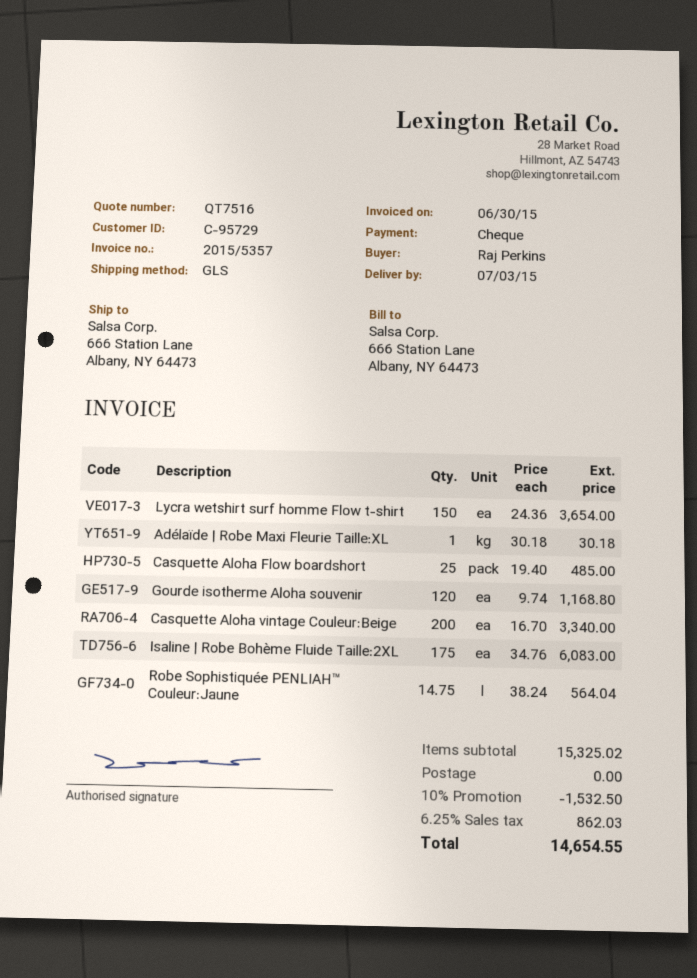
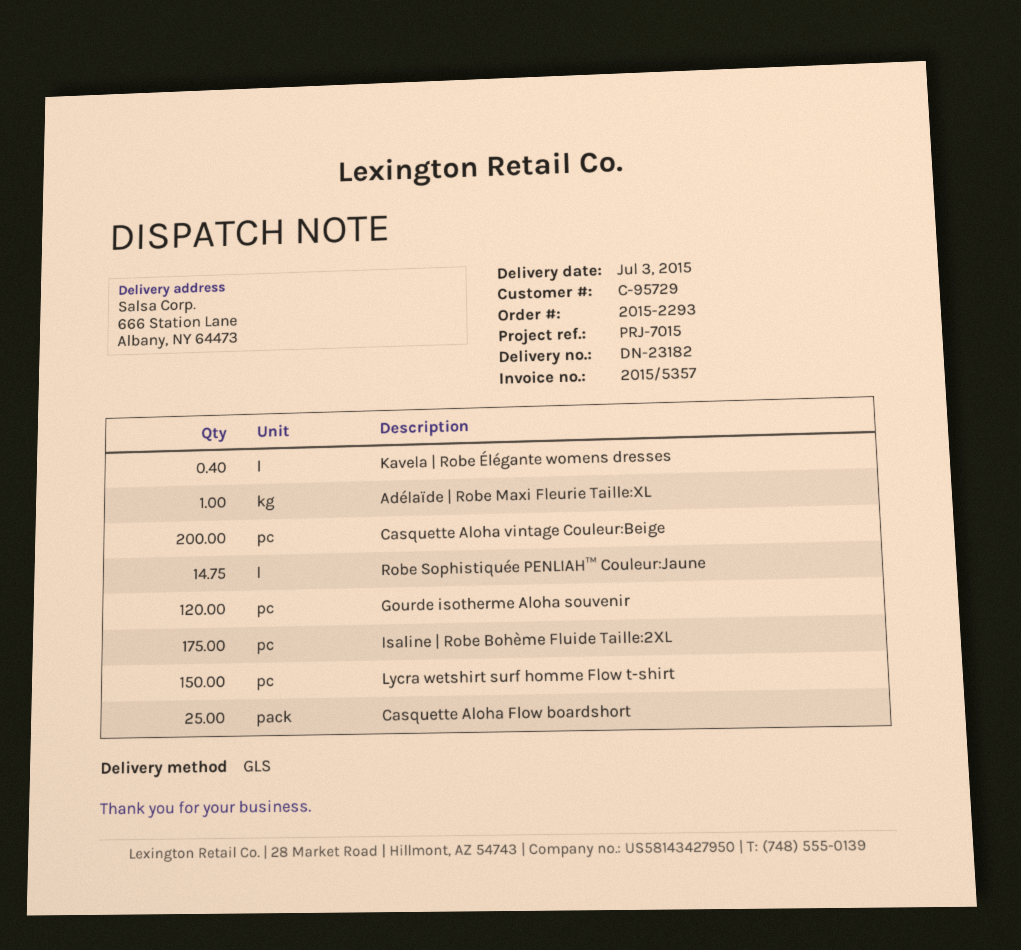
Kavela | Robe Élégante womens dresses: none -> 0.4

